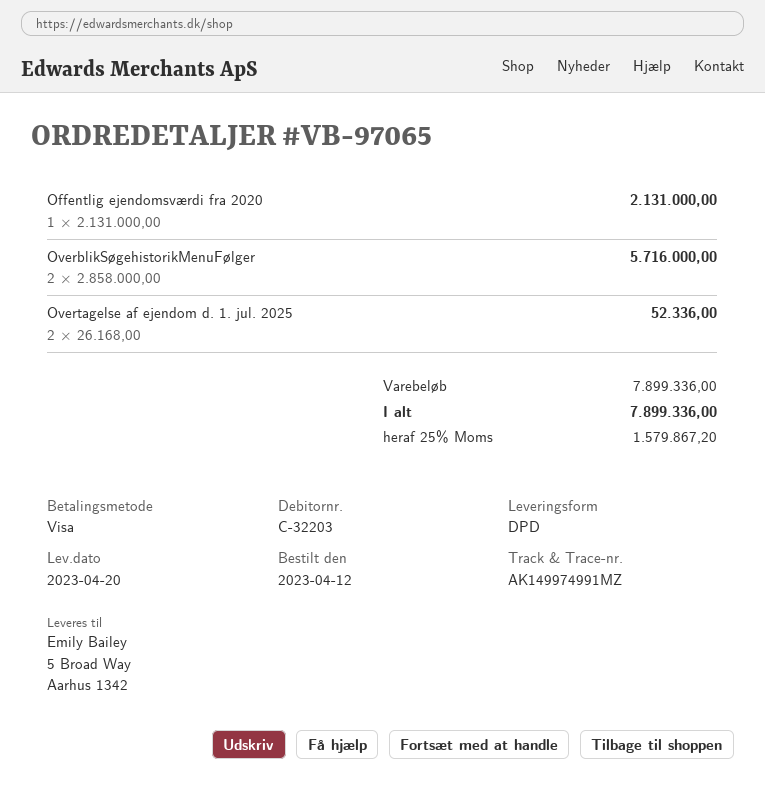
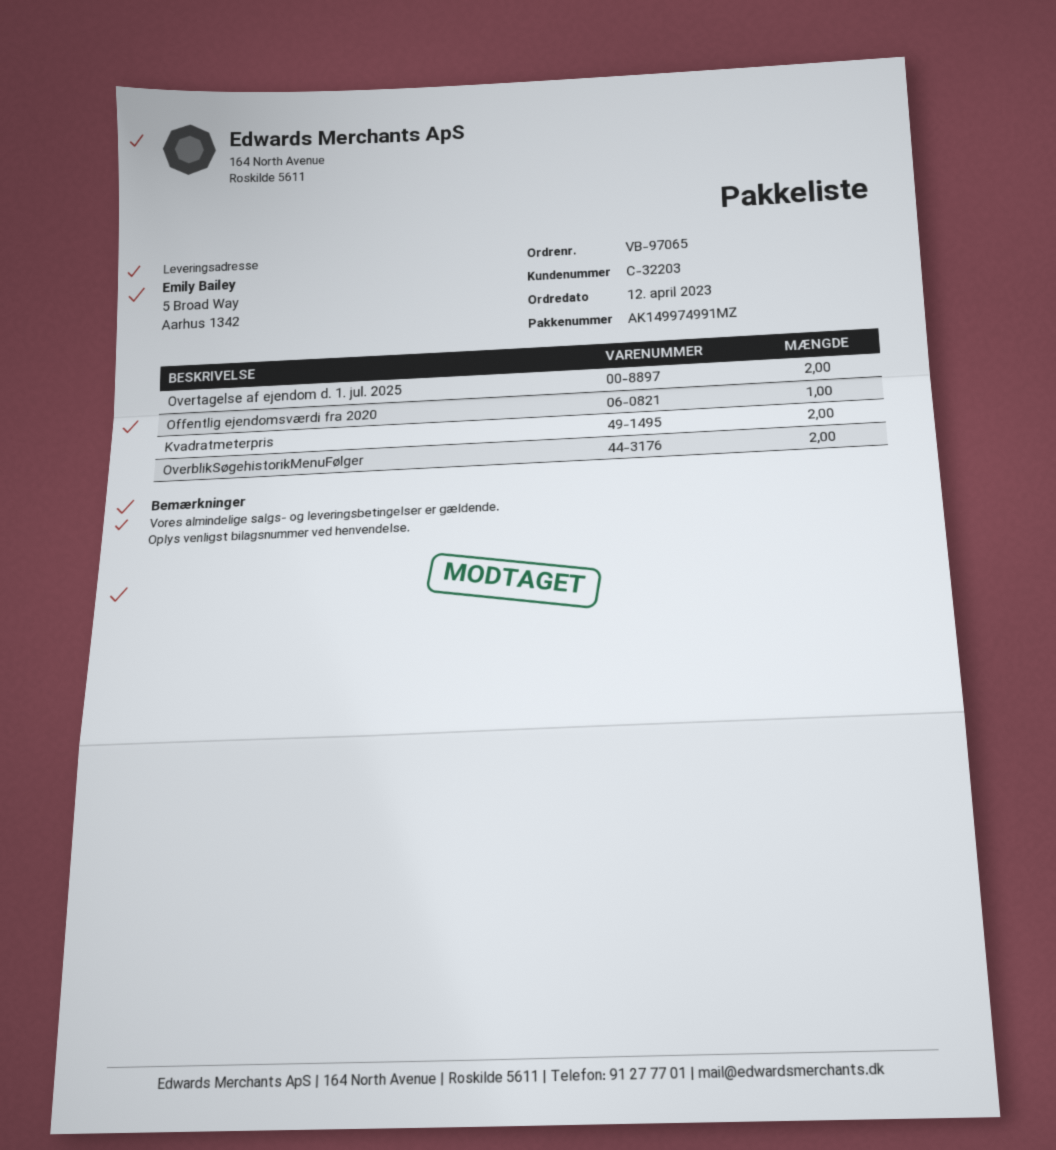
Kvadratmeterpris: none -> 2

